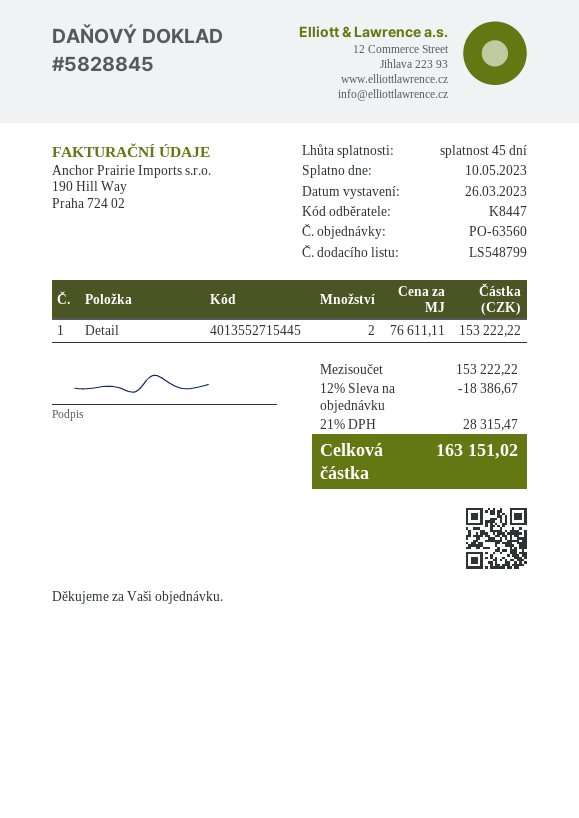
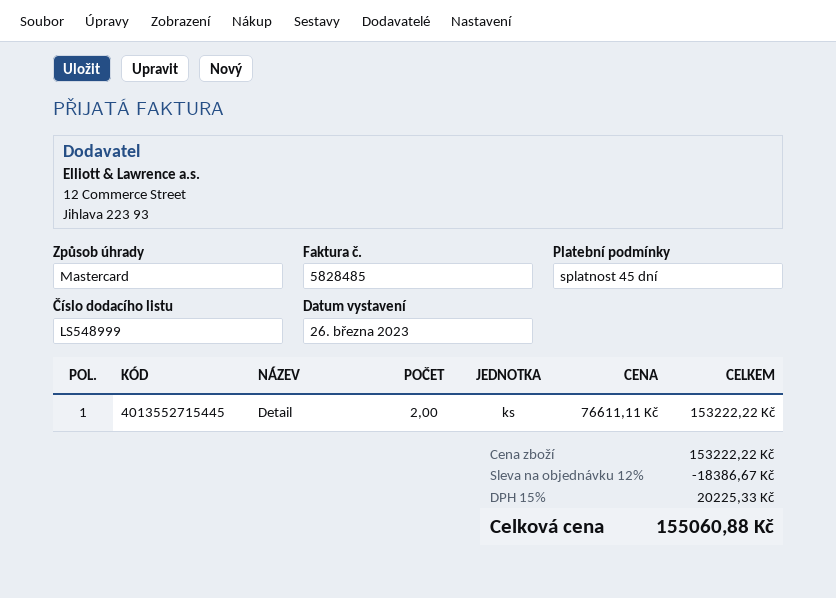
delivery note number: LS548799 -> LS548999
invoice number: 5828845 -> 5828485
tax: 21% = 28315.47 -> 15% = 20225.33
total: 163151.02 -> 155060.88

